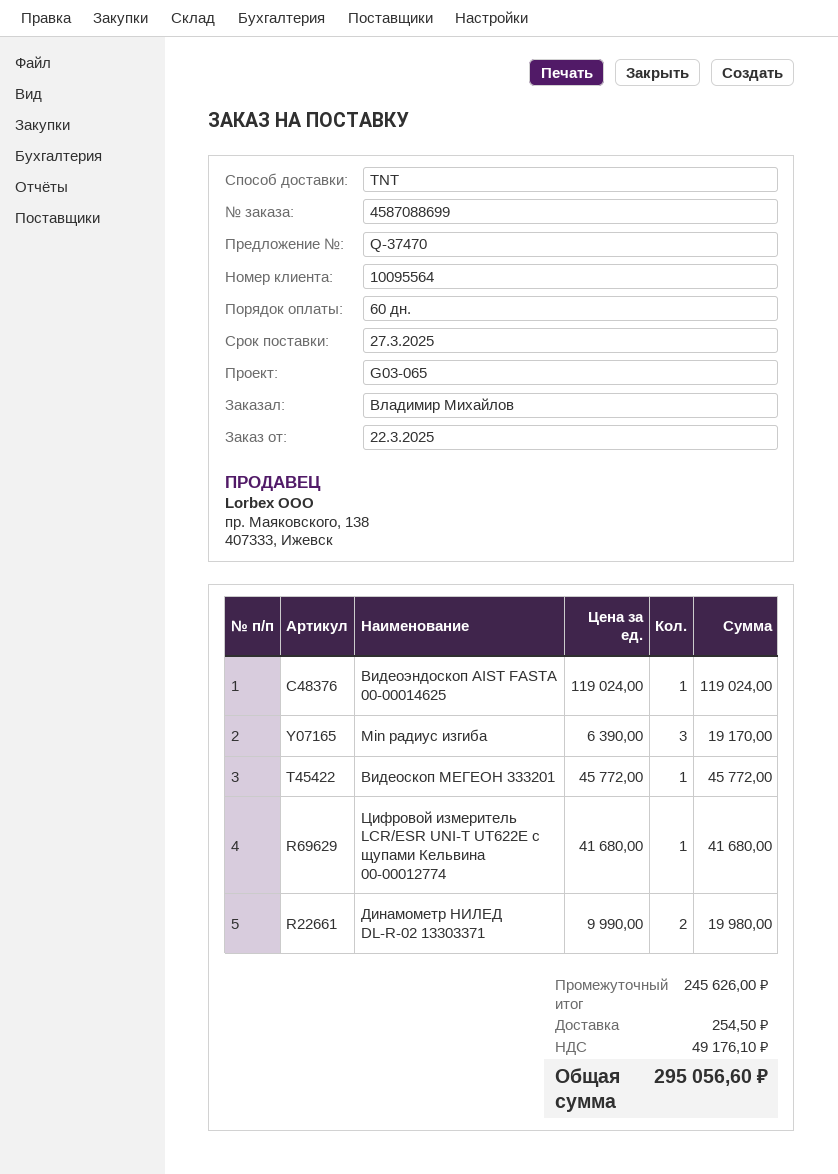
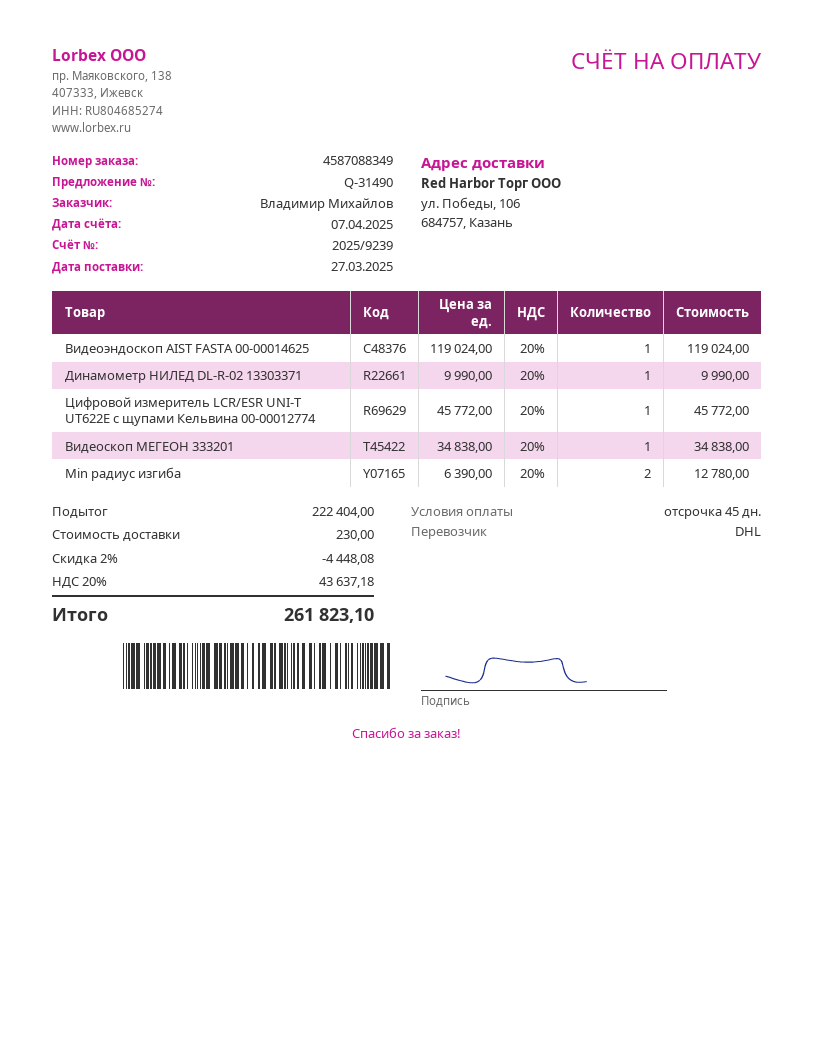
quote number: Q-37470 -> Q-31490
order number: 4587088699 -> 4587088349
payment terms: 60 days -> 45 days
shipping method: TNT -> DHL
Min радиус изгиба: 3 x 6390.00 = 19170.00 -> 2 x 6390.00 = 12780.00
Видеоскоп МЕГЕОН 333201: 1 x 45772.00 = 45772.00 -> 1 x 34838.00 = 34838.00
Цифровой измеритель LCR/ESR UNI-T UT622E с щупами Кельвина 00-00012774: 1 x 41680.00 = 41680.00 -> 1 x 45772.00 = 45772.00
Динамометр НИЛЕД DL-R-02 13303371: 2 x 9990.00 = 19980.00 -> 1 x 9990.00 = 9990.00
subtotal: 245626.00 -> 222404.00
discount: none -> 2% = 4448.08
shipping: 254.50 -> 230.00
tax: 49176.10 -> 43637.18
total: 295056.60 -> 261823.10

